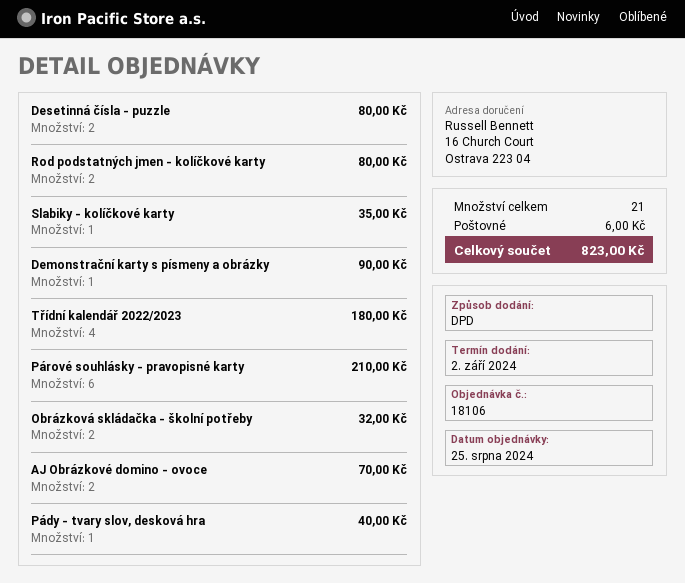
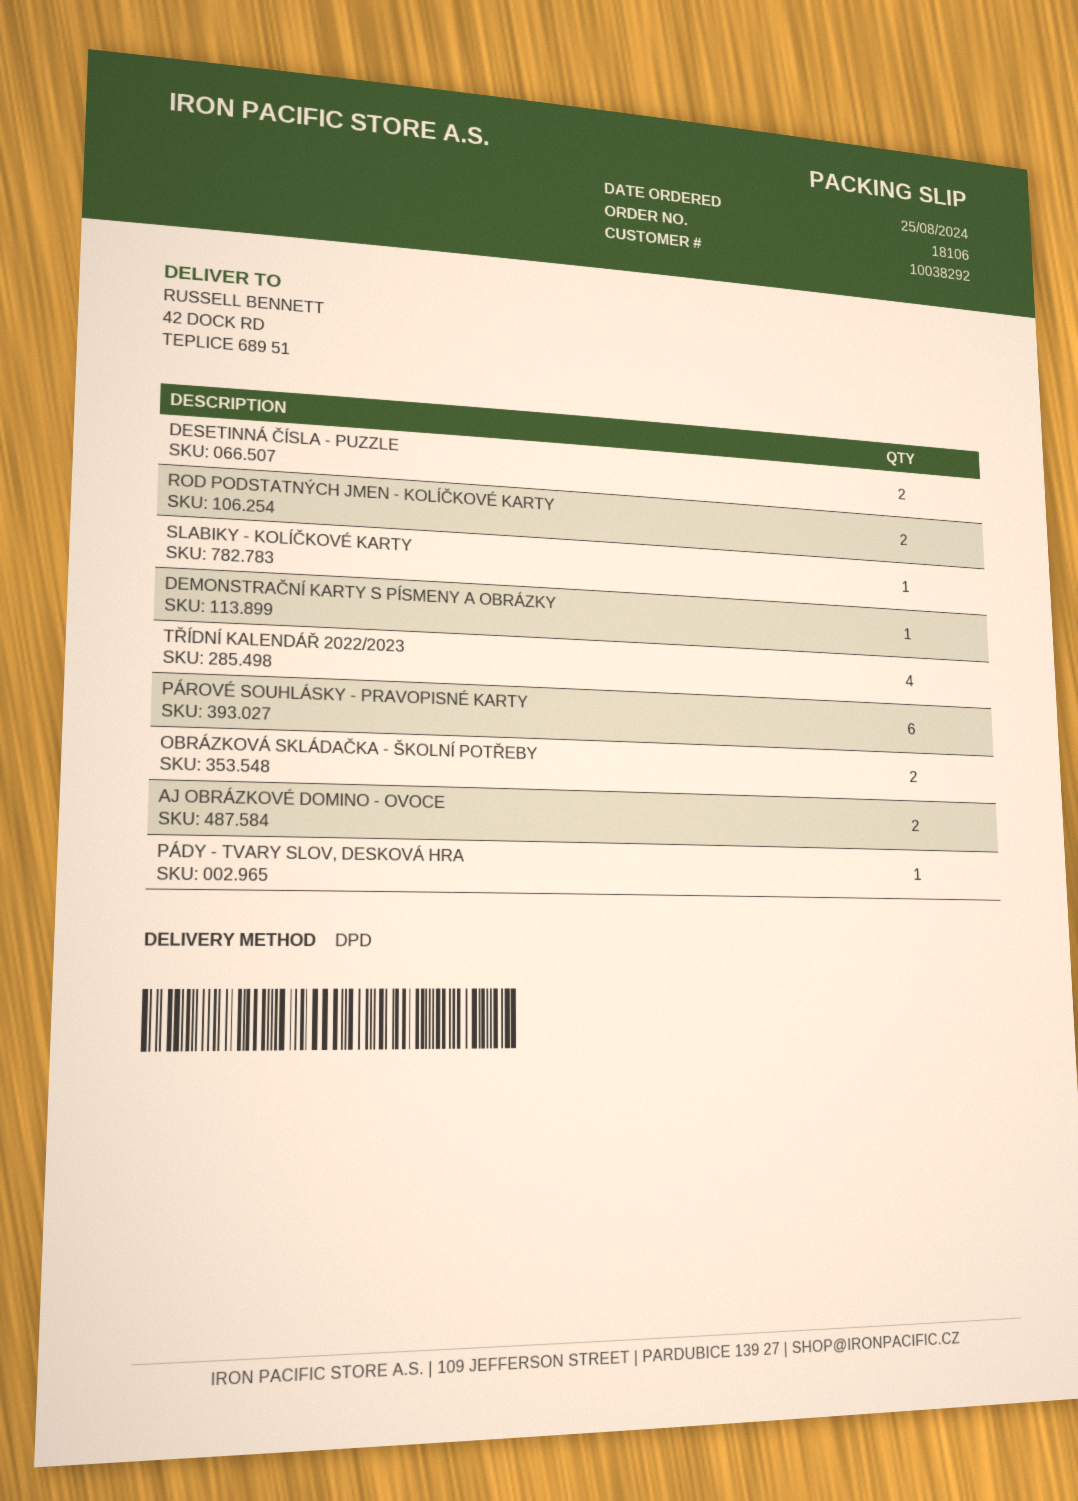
ship to: 16 Church Court, Ostrava 223 04 -> 42 DOCK RD, TEPLICE 689 51

